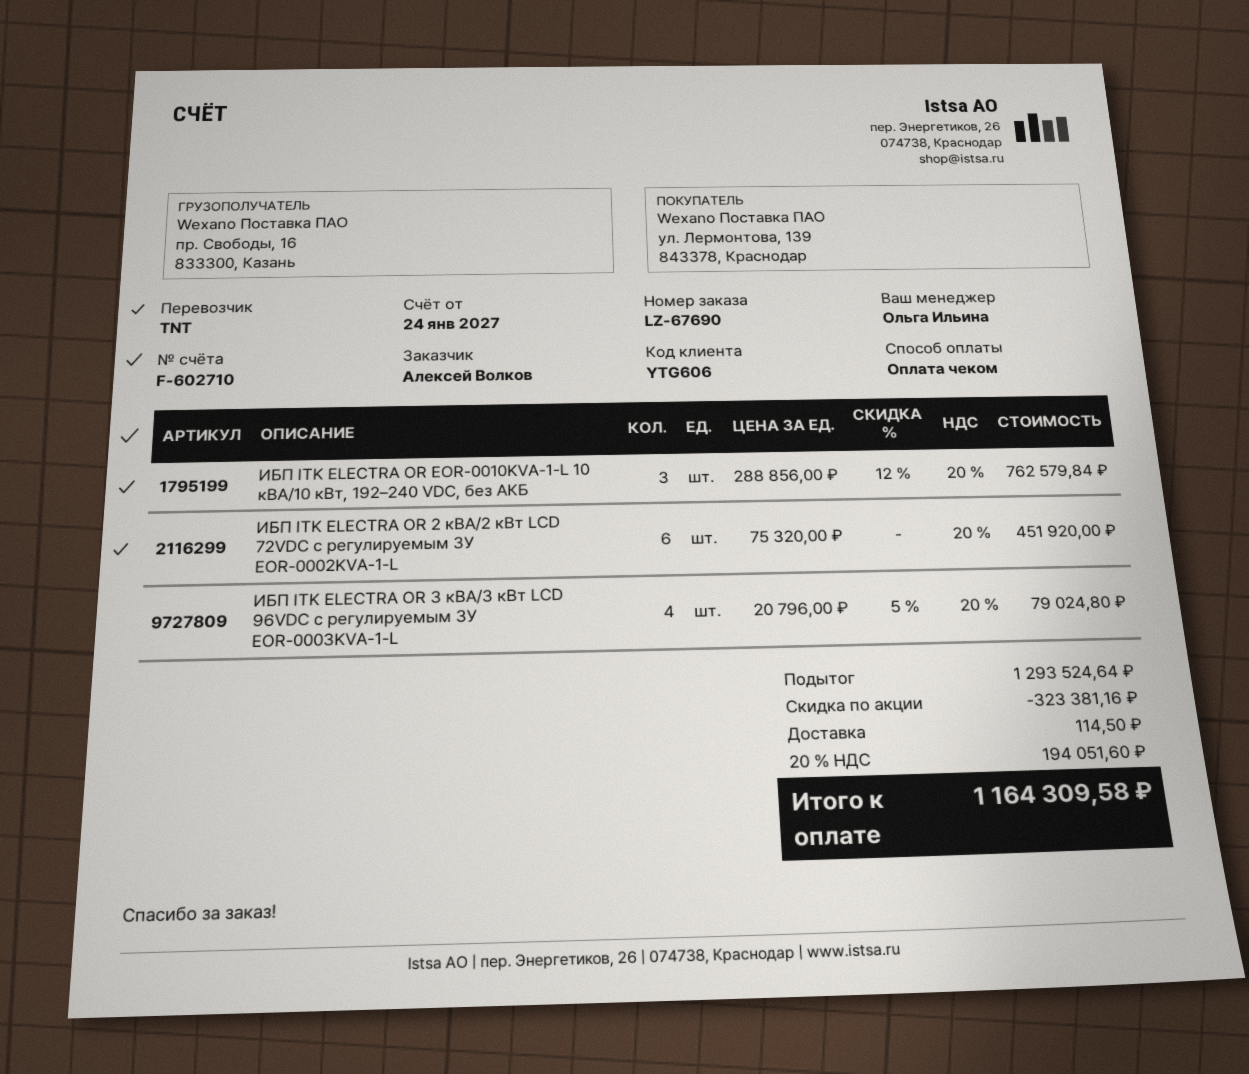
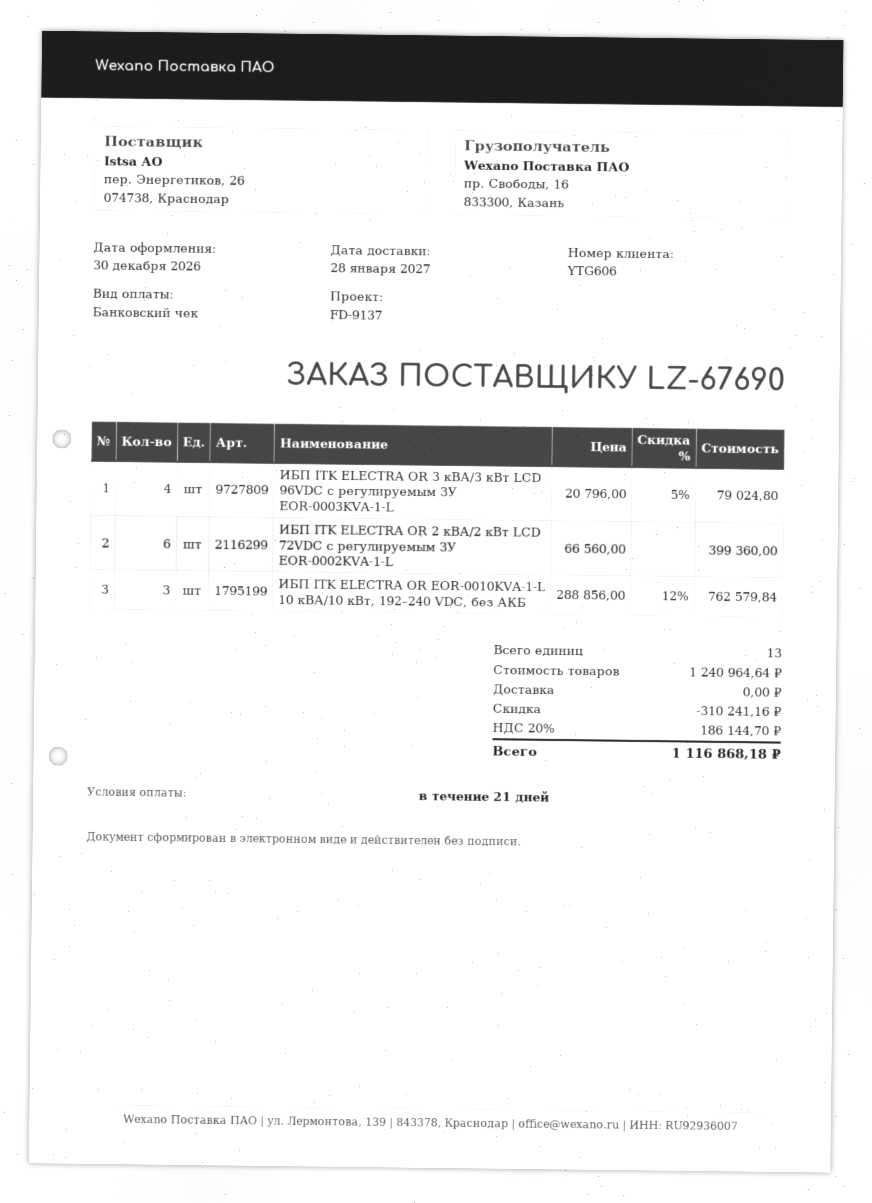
ИБП ITK ELECTRA OR 2 кВА/2 кВт LCD 72VDC с регулируемым ЗУ EOR-0002KVA-1-L: 6 x 75320.00 = 451920.00 -> 6 x 66560.00 = 399360.00
subtotal: 1293524.64 -> 1240964.64
discount: 323381.16 -> 310241.16
shipping: 114.50 -> 0.00
tax: 20% = 194051.60 -> 20% = 186144.70
total: 1164309.58 -> 1116868.18

